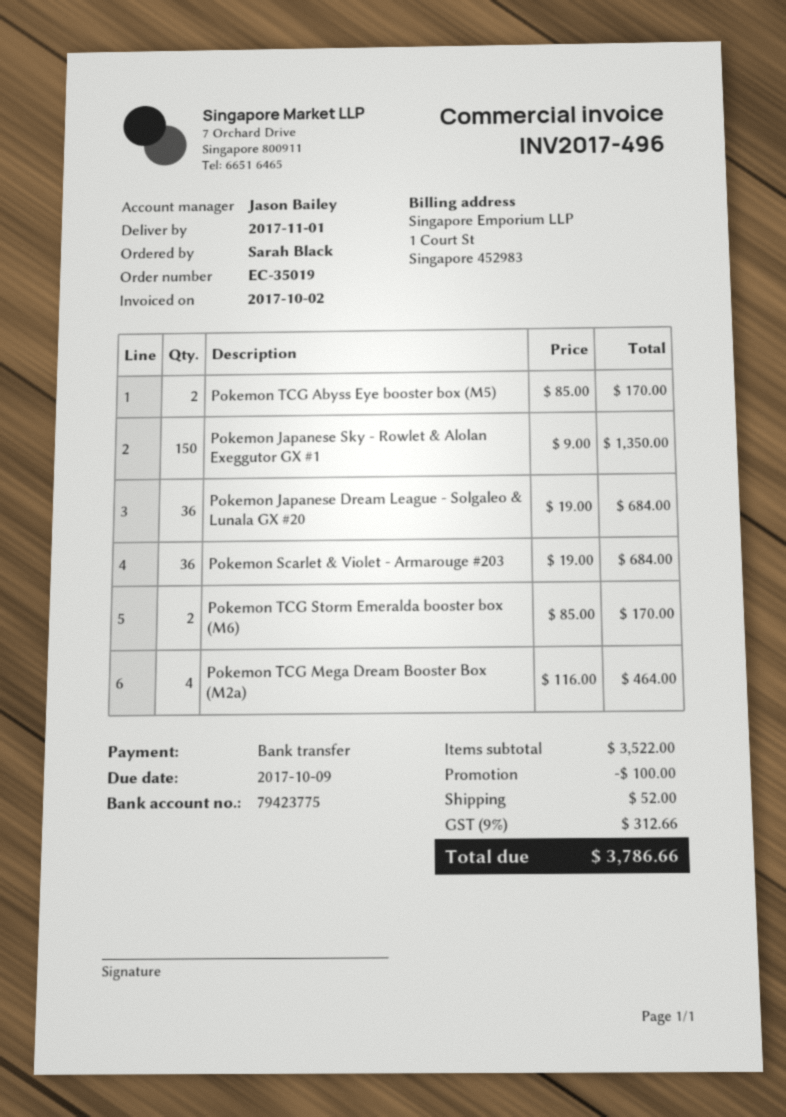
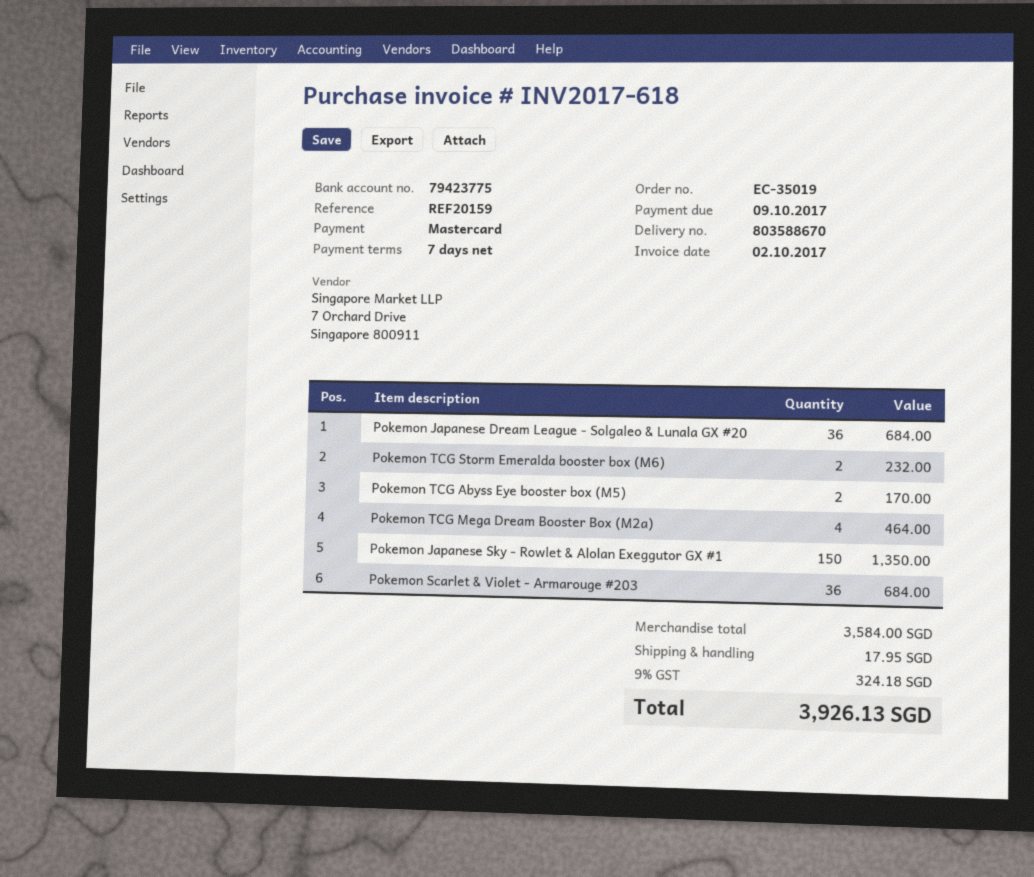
invoice number: INV2017-496 -> INV2017-618
payment method: bank transfer -> Mastercard
Pokemon TCG Storm Emeralda booster box (M6): 2 for 170.00 -> 2 for 232.00
subtotal: 3522.00 -> 3584.00
discount: 100.00 -> none
shipping: 52.00 -> 17.95
tax: 9% = 312.66 -> 9% = 324.18
total: 3786.66 -> 3926.13

